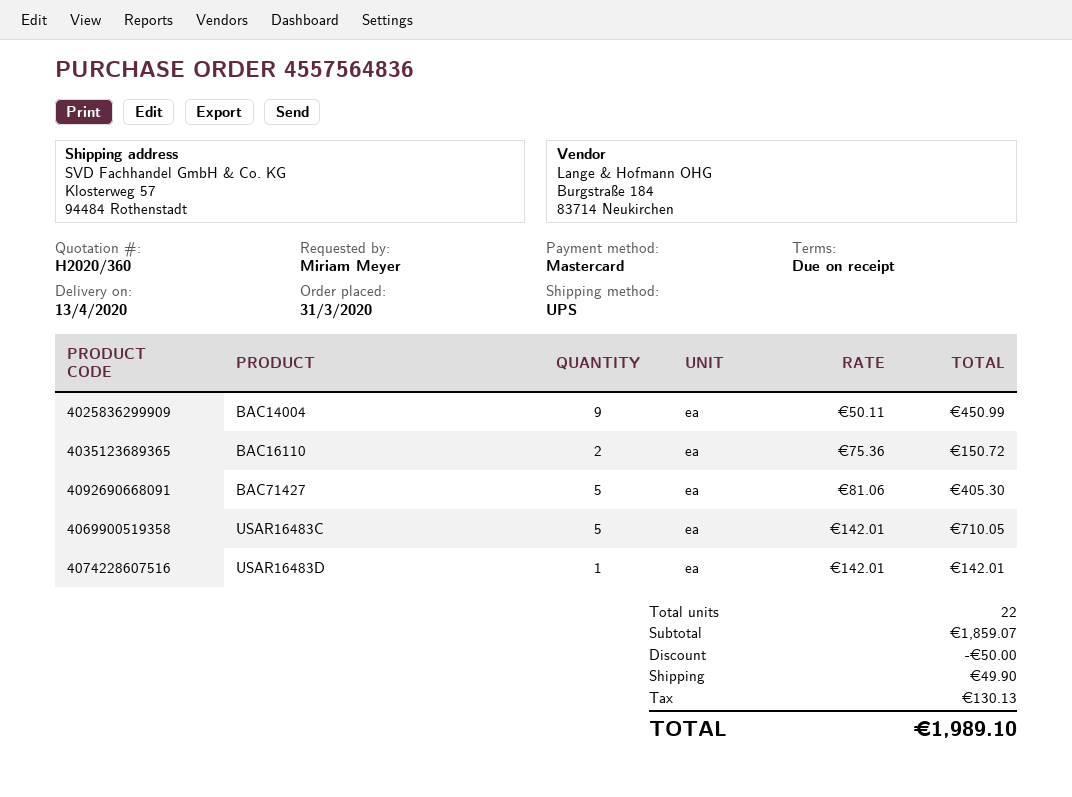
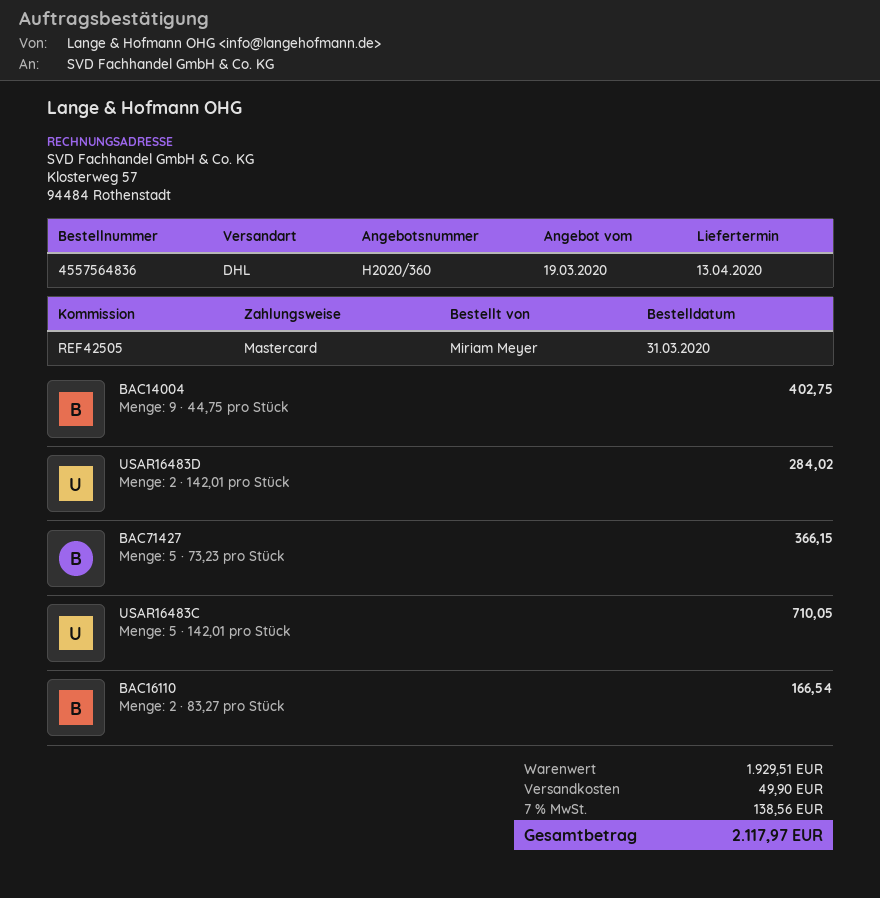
shipping method: UPS -> DHL
BAC14004: 9 x 50.11 = 450.99 -> 9 x 44.75 = 402.75
BAC16110: 2 x 75.36 = 150.72 -> 2 x 83.27 = 166.54
BAC71427: 5 x 81.06 = 405.30 -> 5 x 73.23 = 366.15
USAR16483D: 1 x 142.01 = 142.01 -> 2 x 142.01 = 284.02
subtotal: 1859.07 -> 1929.51
discount: 50.00 -> none
tax: 130.13 -> 138.56
total: 1989.10 -> 2117.97

